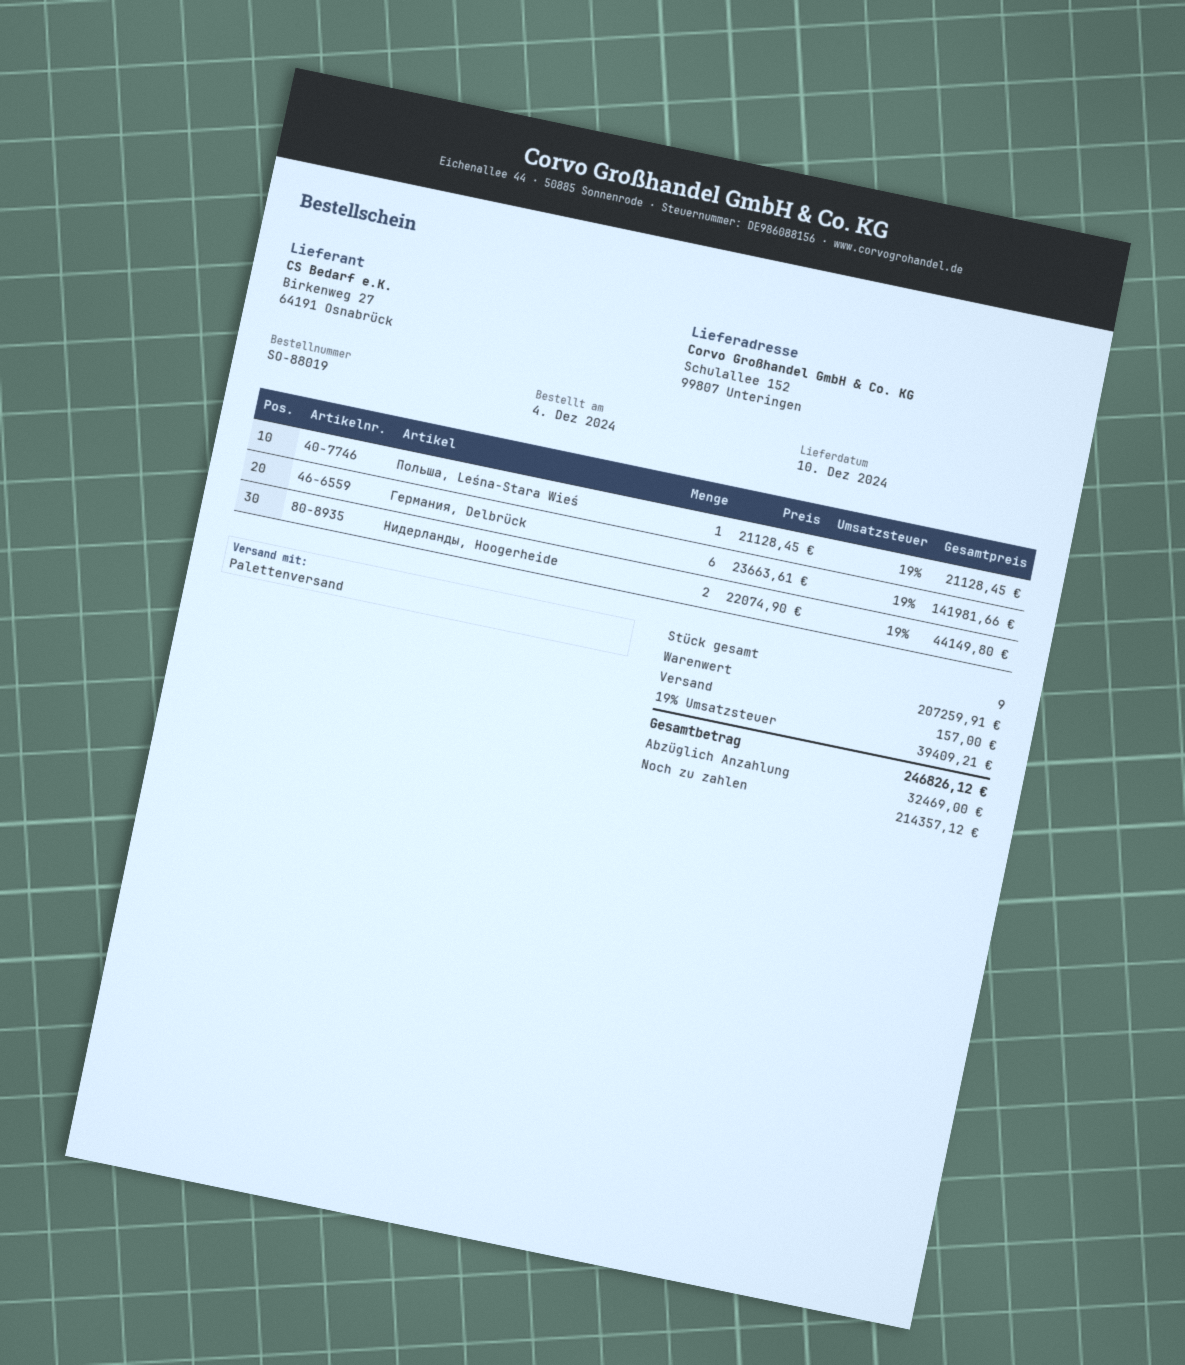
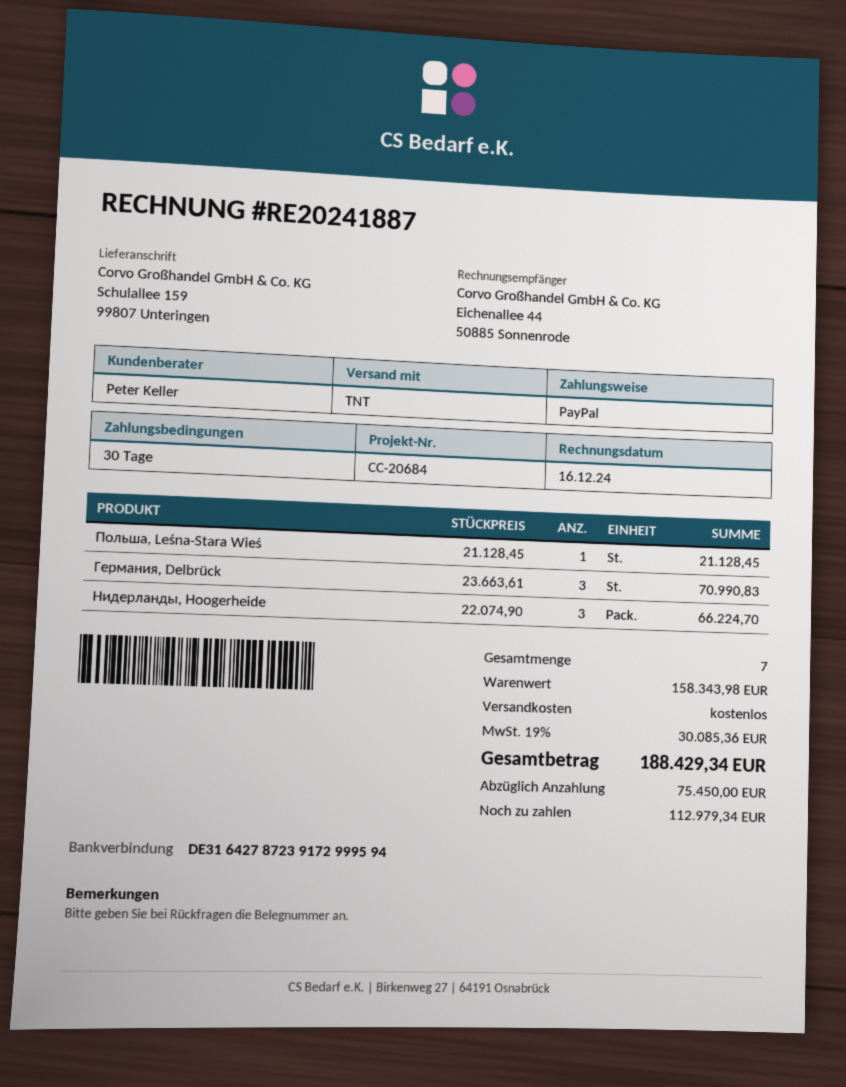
shipping method: pallet freight -> TNT
ship to: Schulallee 152, 99807 Unteringen -> Schulallee 159, 99807 Unteringen
Германия, Delbrück: 6 x 23663.61 = 141981.66 -> 3 x 23663.61 = 70990.83
Нидерланды, Hoogerheide: 2 x 22074.90 = 44149.80 -> 3 x 22074.90 = 66224.70
total quantity: 9 -> 7
subtotal: 207259.91 -> 158343.98
shipping: 157.00 -> 0.00
tax: 19% = 39409.21 -> 19% = 30085.36
total: 246826.12 -> 188429.34
deposit: 32469.00 -> 75450.00
balance: 214357.12 -> 112979.34

